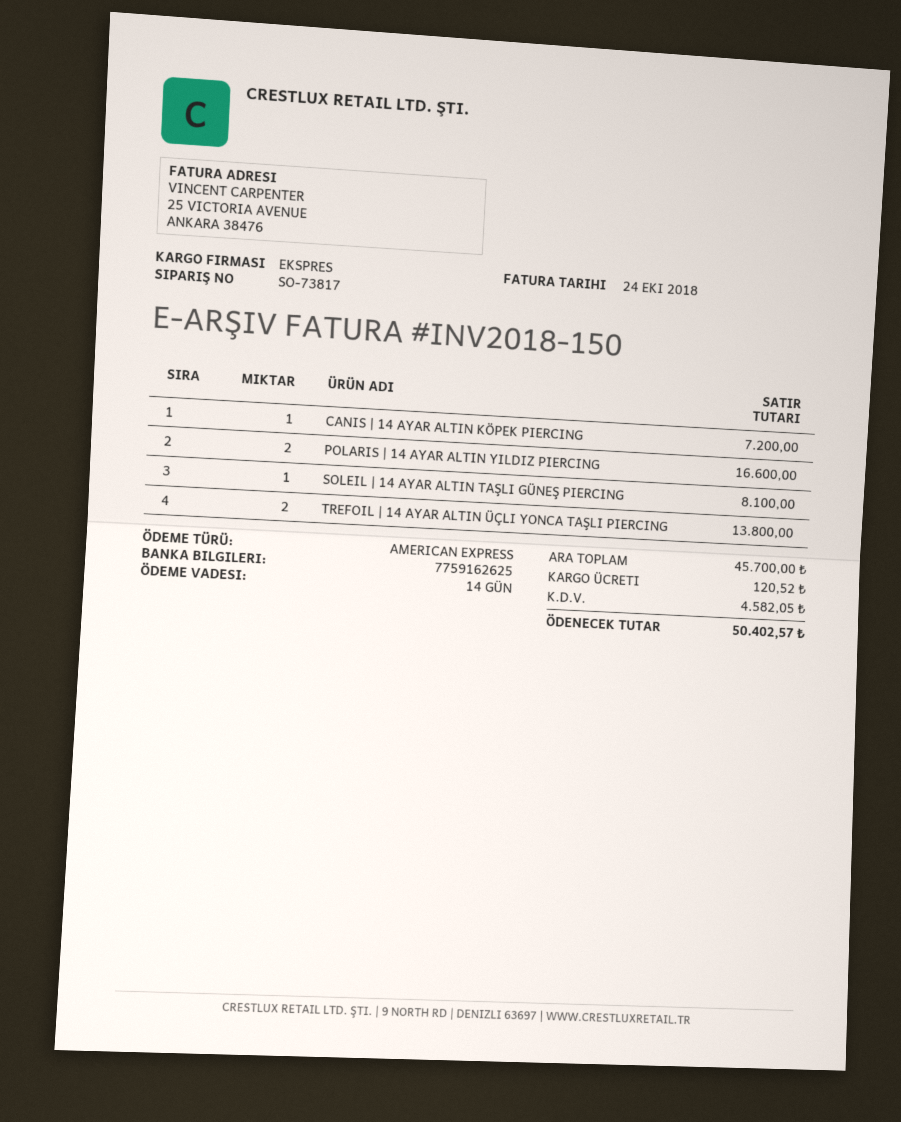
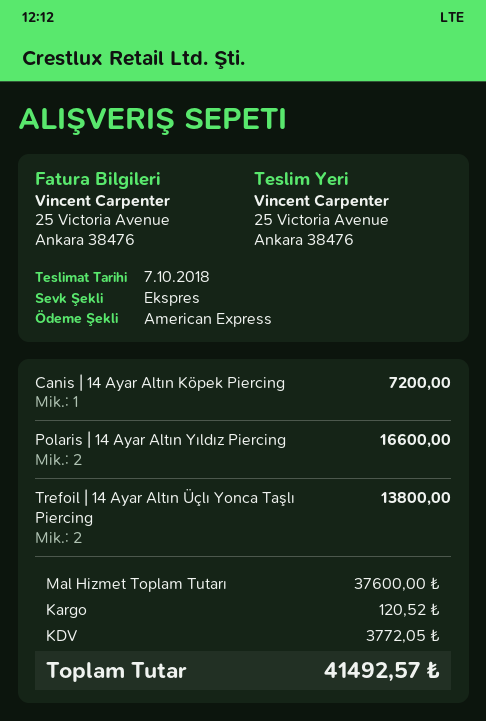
SOLEIL | 14 AYAR ALTIN TAŞLI GÜNEŞ PIERCING: 1 for 8100.00 -> none
subtotal: 45700.00 -> 37600.00
tax: 4582.05 -> 3772.05
total: 50402.57 -> 41492.57

